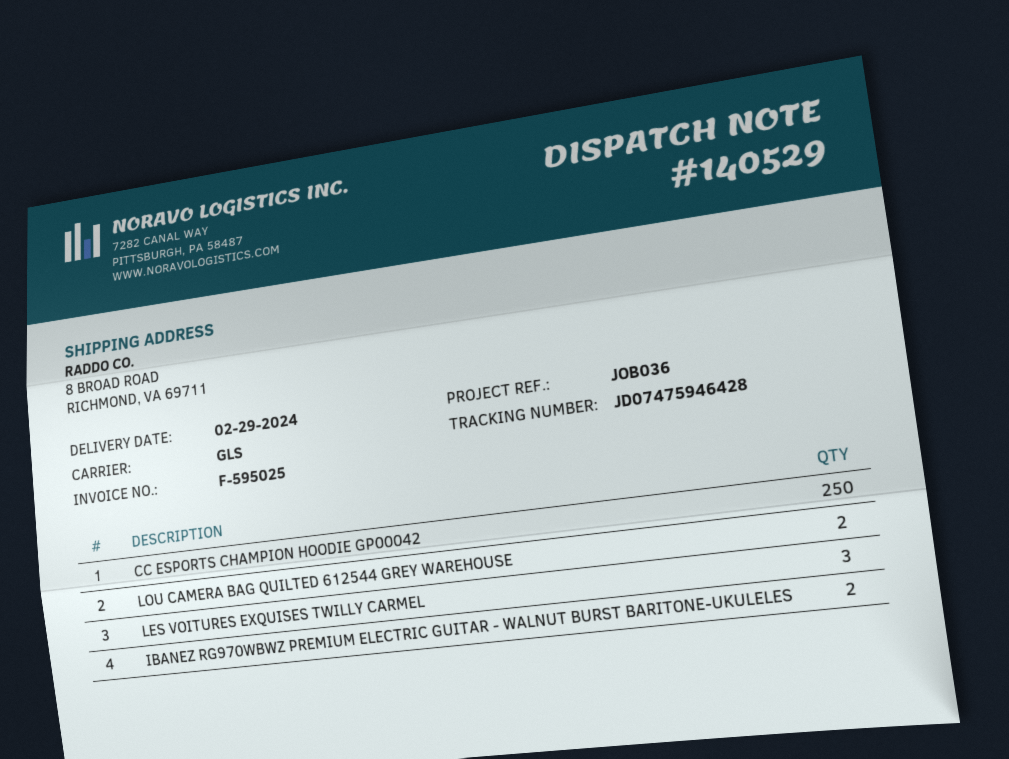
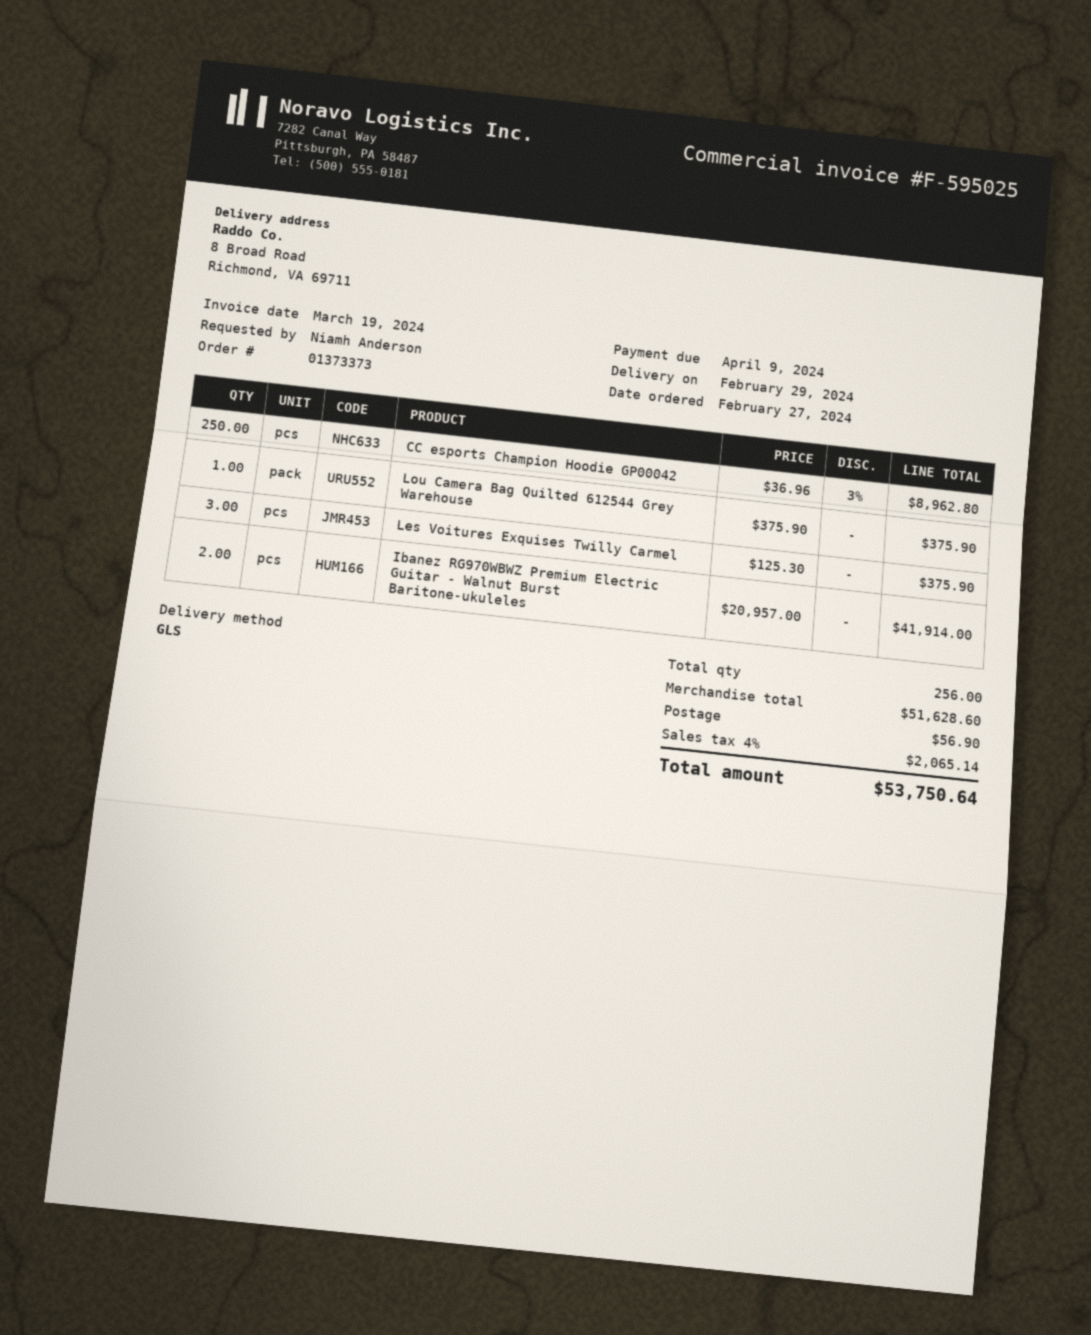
LOU CAMERA BAG QUILTED 612544 GREY WAREHOUSE: 2 -> 1

